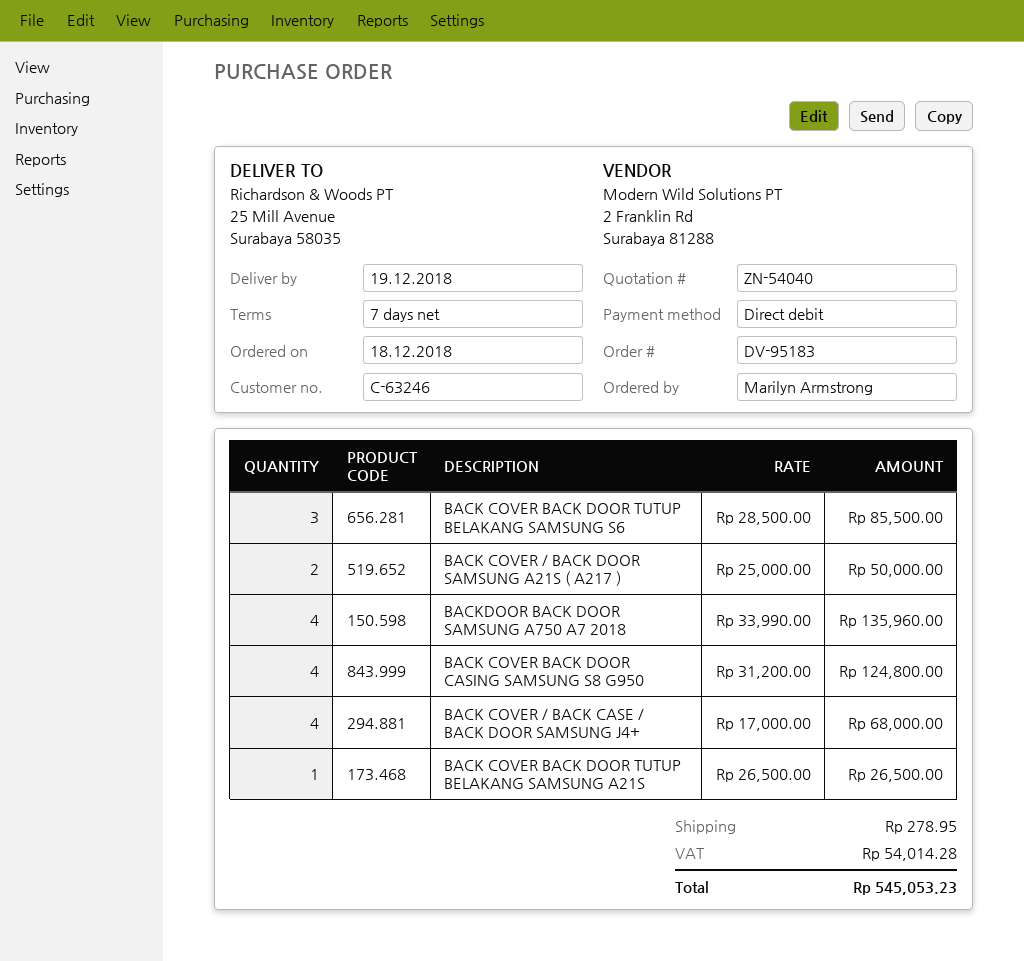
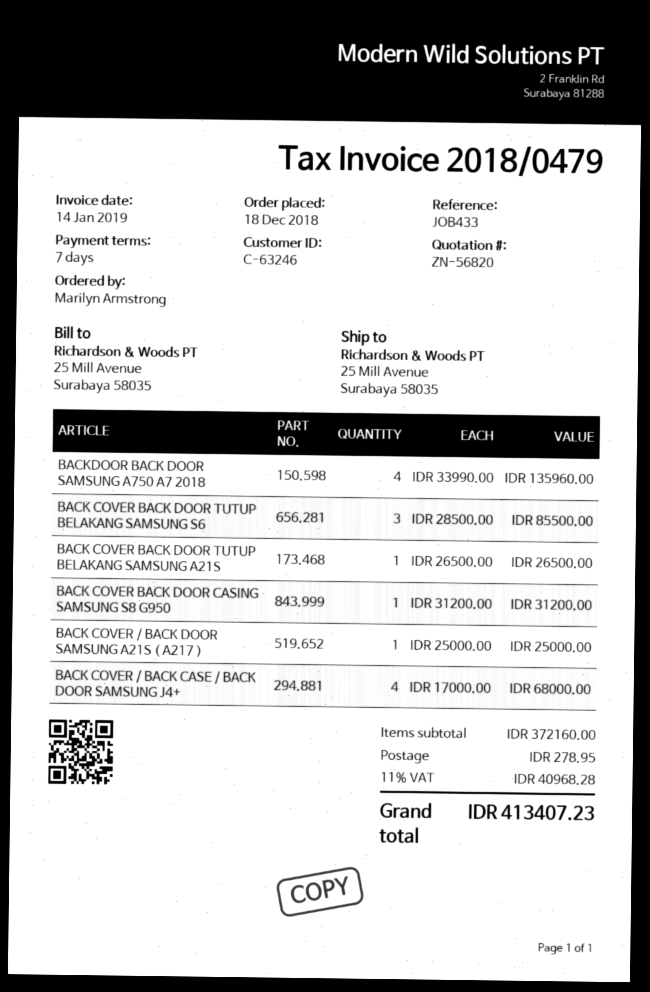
quote number: ZN-54040 -> ZN-56820
BACK COVER / BACK DOOR SAMSUNG A21S ( A217 ): 2 x 25000.00 = 50000.00 -> 1 x 25000.00 = 25000.00
BACK COVER BACK DOOR CASING SAMSUNG S8 G950: 4 x 31200.00 = 124800.00 -> 1 x 31200.00 = 31200.00
tax: 54014.28 -> 40968.28
total: 545053.23 -> 413407.23

